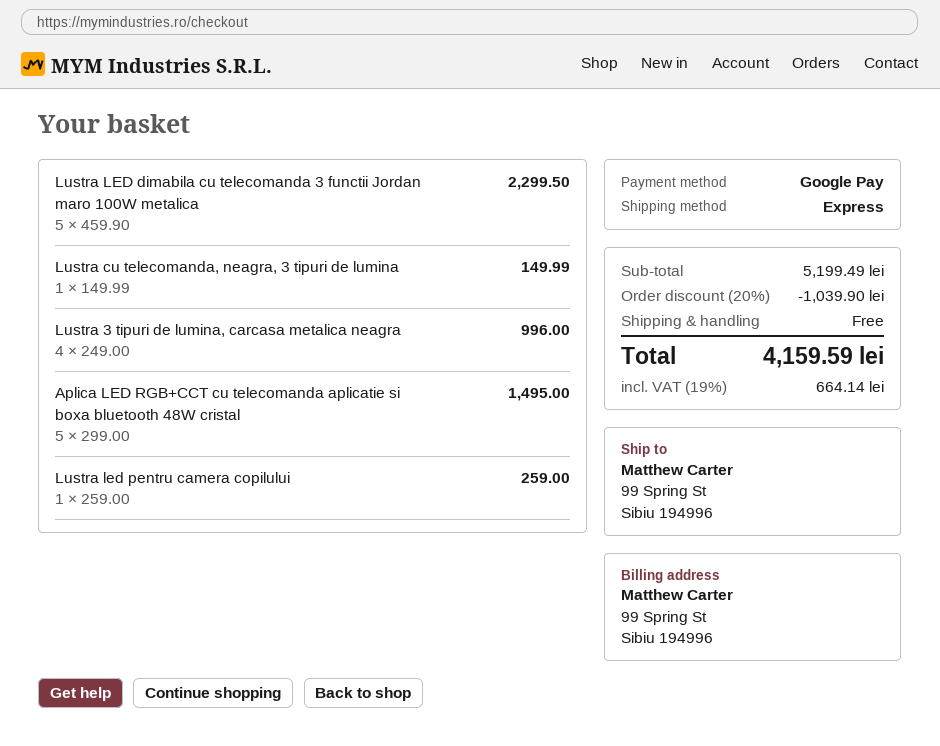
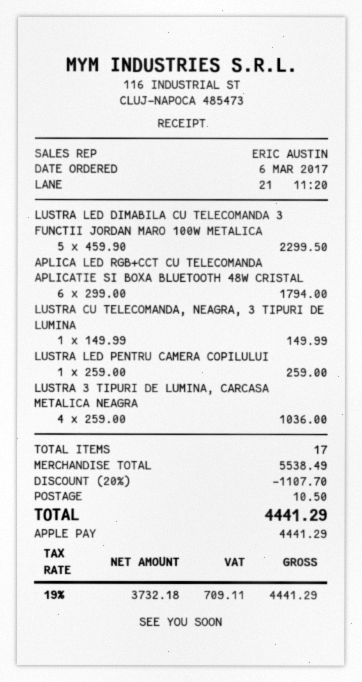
payment method: Google Pay -> Apple Pay
Lustra 3 tipuri de lumina, carcasa metalica neagra: 4 x 249.00 = 996.00 -> 4 x 259.00 = 1036.00
Aplica LED RGB+CCT cu telecomanda aplicatie si boxa bluetooth 48W cristal: 5 x 299.00 = 1495.00 -> 6 x 299.00 = 1794.00
subtotal: 5199.49 -> 5538.49
discount: 20% = 1039.90 -> 20% = 1107.70
shipping: 0.00 -> 10.50
tax: 19% = 664.14 -> 19% = 709.11
total: 4159.59 -> 4441.29

